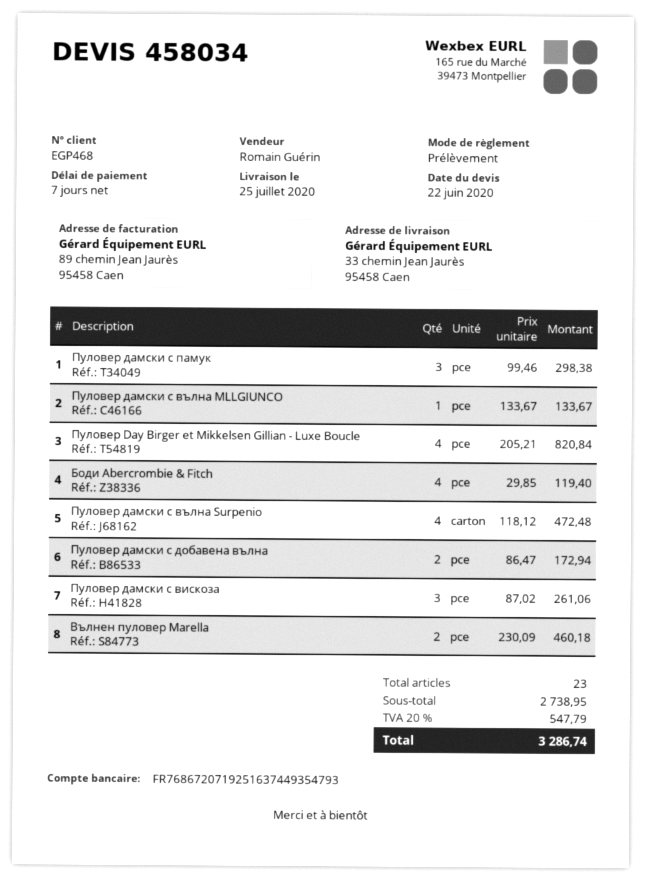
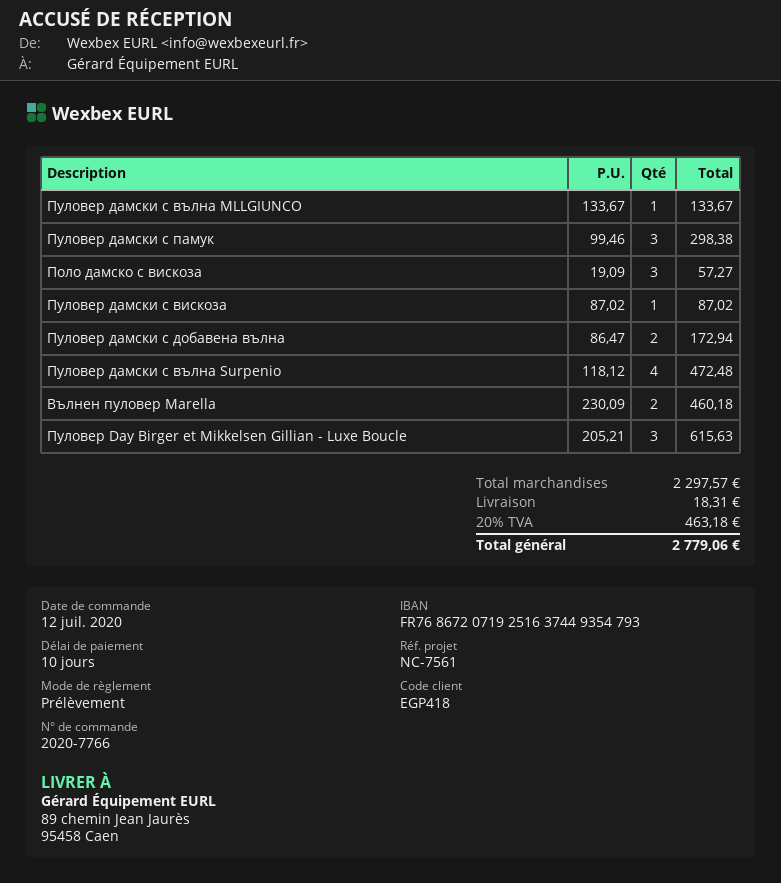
payment terms: 7 days -> 10 days
customer number: EGP468 -> EGP418
ship to: 33 chemin Jean Jaurès, 95458 Caen -> 89 chemin Jean Jaurès, 95458 Caen
Пуловер Day Birger et Mikkelsen Gillian - Luxe Boucle: 4 x 205.21 = 820.84 -> 3 x 205.21 = 615.63
Боди Abercrombie & Fitch: 4 x 29.85 = 119.40 -> none
Пуловер дамски с вискоза: 3 x 87.02 = 261.06 -> 1 x 87.02 = 87.02
Поло дамско с вискоза: none -> 3 x 19.09 = 57.27
subtotal: 2738.95 -> 2297.57
shipping: none -> 18.31
tax: 20% = 547.79 -> 20% = 463.18
total: 3286.74 -> 2779.06

